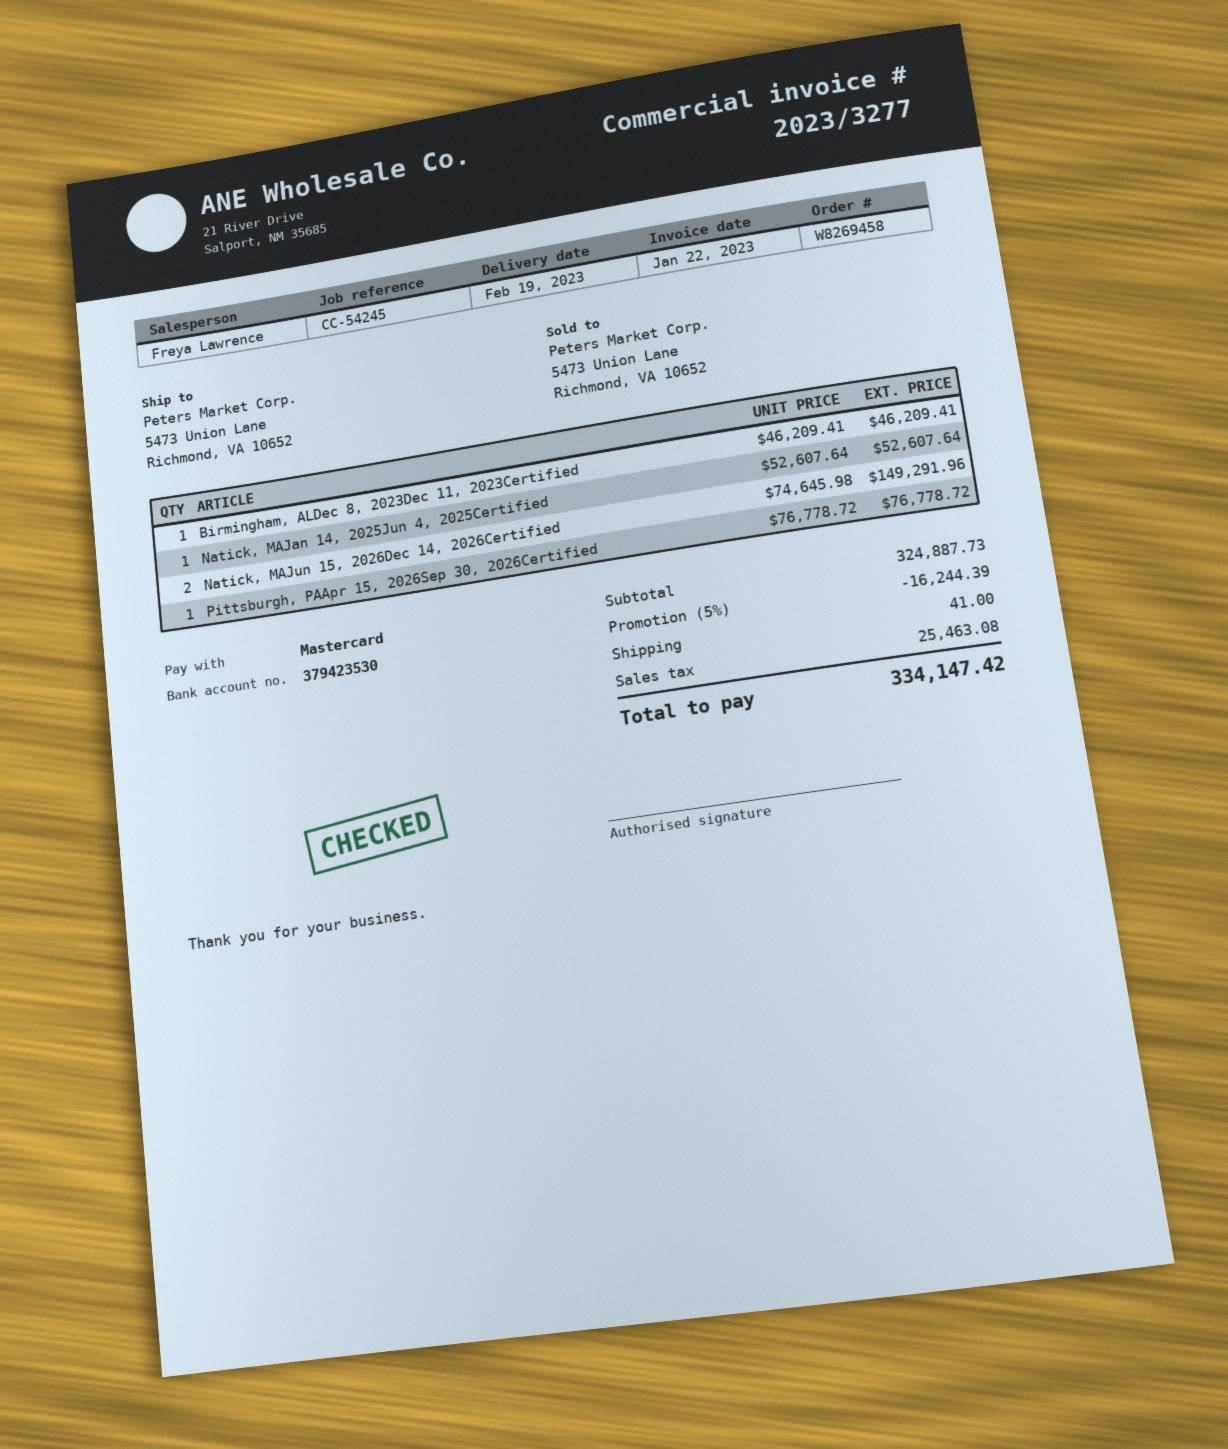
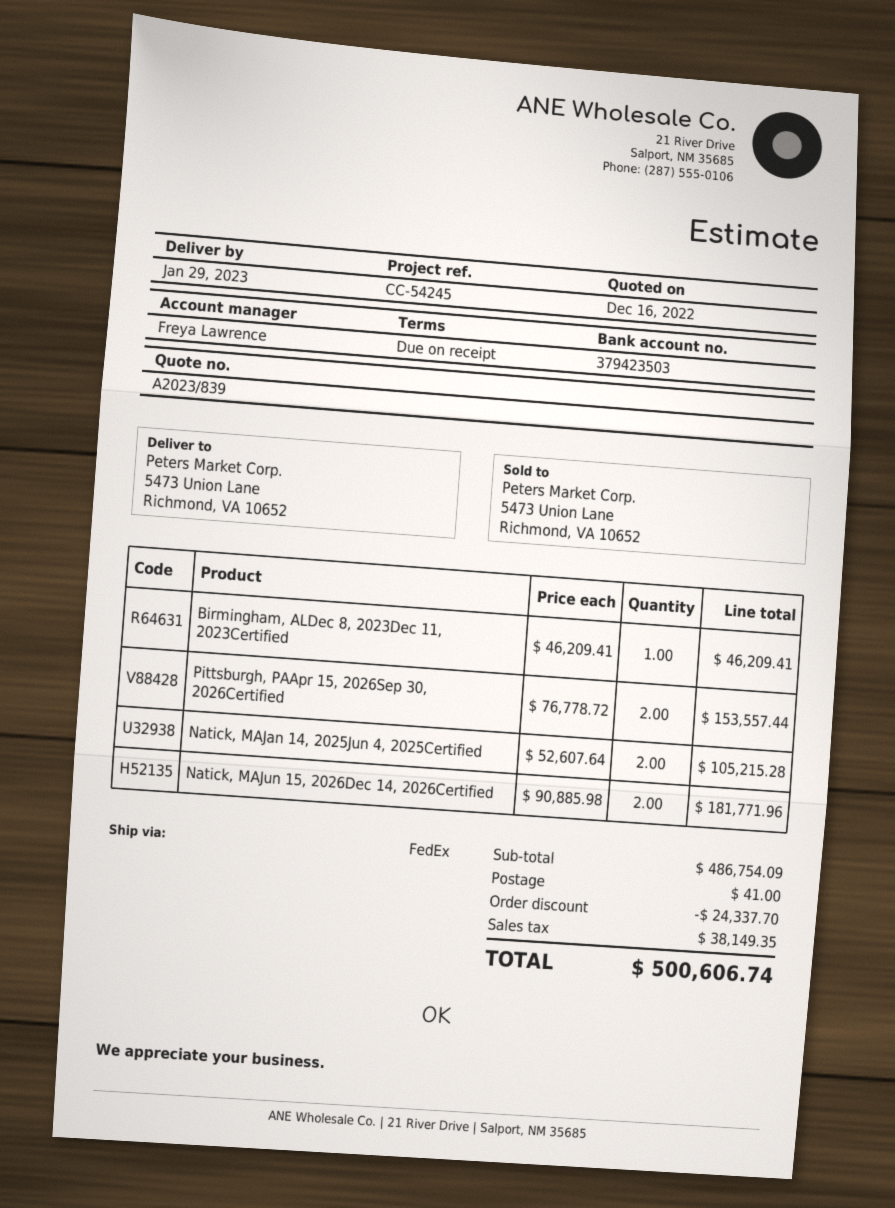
delivery date: 2023-02-19 -> 2023-01-29
bank account: 379423530 -> 379423503
Natick, MAJan 14, 2025Jun 4, 2025Certified: 1 x 52607.64 = 52607.64 -> 2 x 52607.64 = 105215.28
Natick, MAJun 15, 2026Dec 14, 2026Certified: 2 x 74645.98 = 149291.96 -> 2 x 90885.98 = 181771.96
Pittsburgh, PAApr 15, 2026Sep 30, 2026Certified: 1 x 76778.72 = 76778.72 -> 2 x 76778.72 = 153557.44
subtotal: 324887.73 -> 486754.09
discount: 16244.39 -> 24337.70
tax: 25463.08 -> 38149.35
total: 334147.42 -> 500606.74

